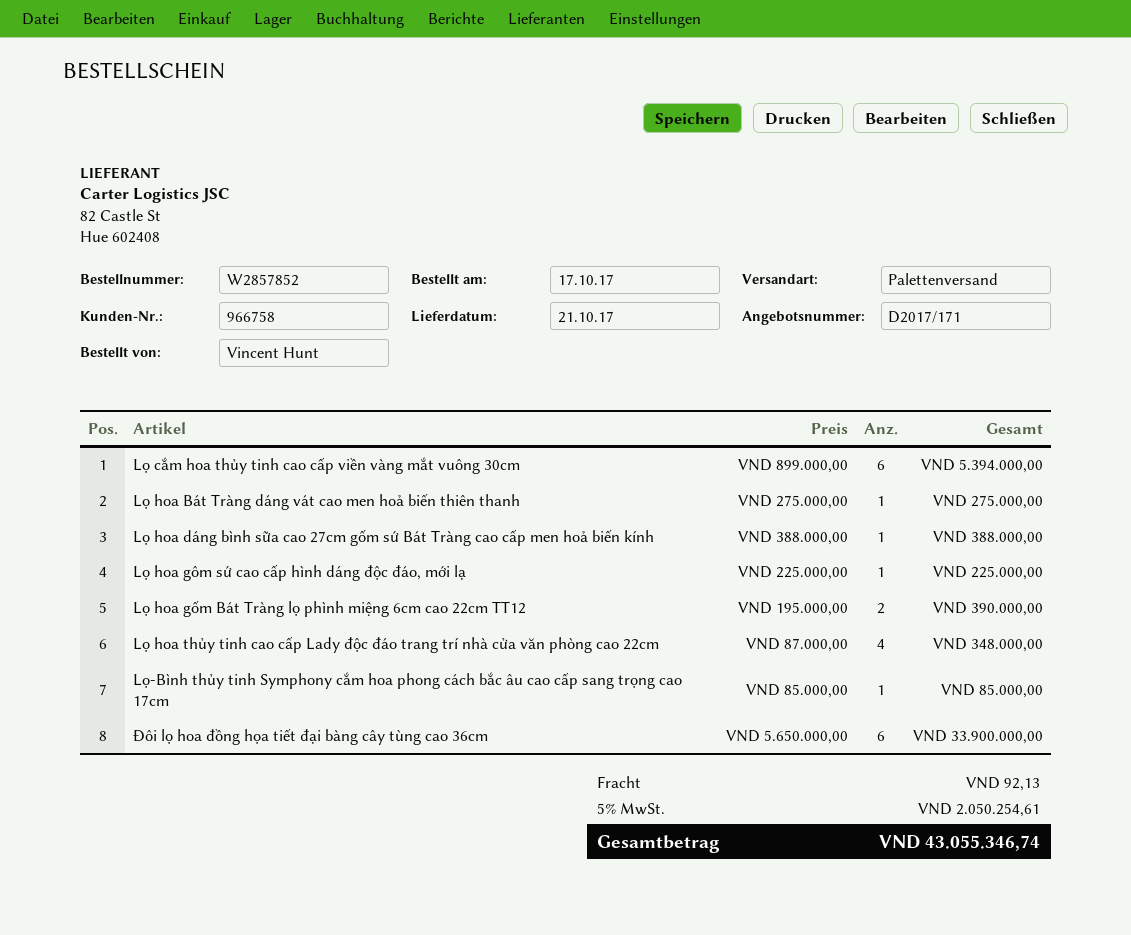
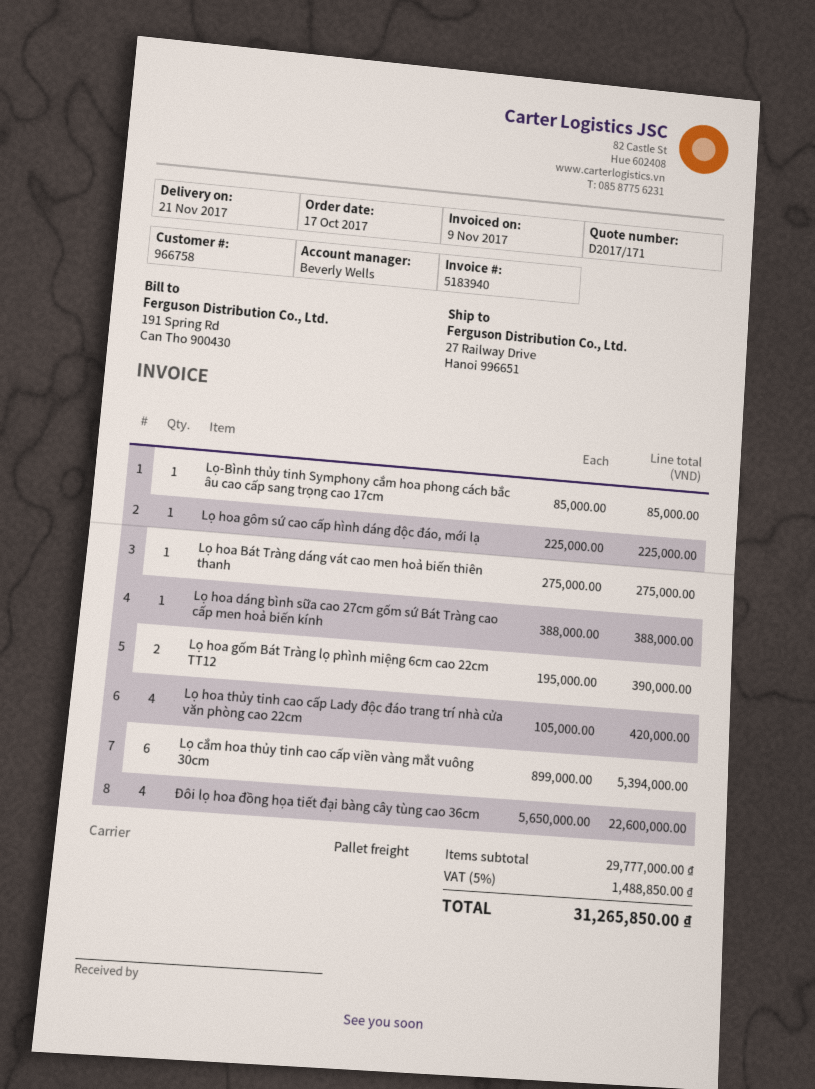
delivery date: 2017-10-21 -> 2017-11-21
Lọ hoa thủy tinh cao cấp Lady độc đáo trang trí nhà cửa văn phòng cao 22cm: 4 x 87000.00 = 348000.00 -> 4 x 105000.00 = 420000.00
Đôi lọ hoa đồng họa tiết đại bàng cây tùng cao 36cm: 6 x 5650000.00 = 33900000.00 -> 4 x 5650000.00 = 22600000.00
shipping: 92.13 -> none
tax: 5% = 2050254.61 -> 5% = 1488850.00
total: 43055346.74 -> 31265850.00

